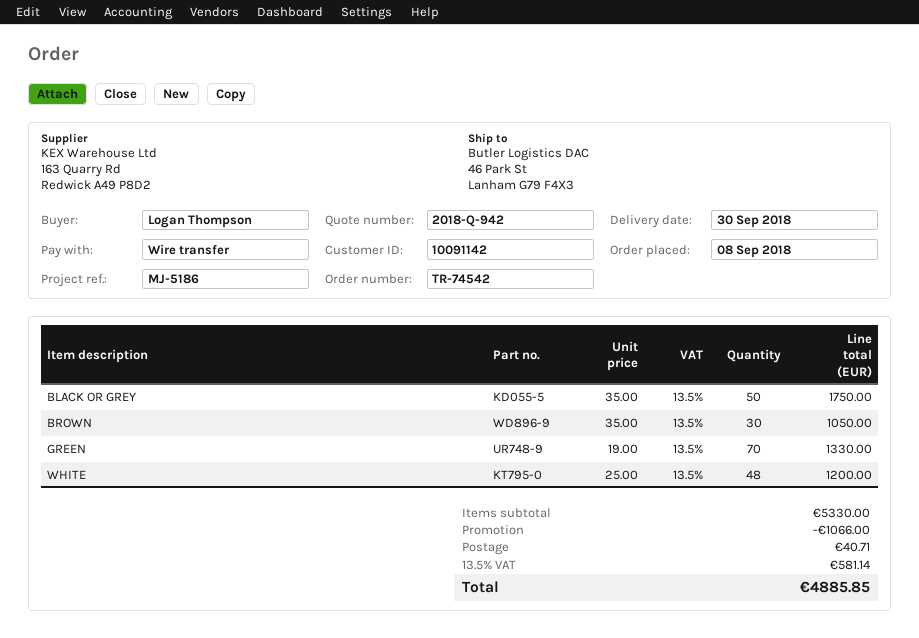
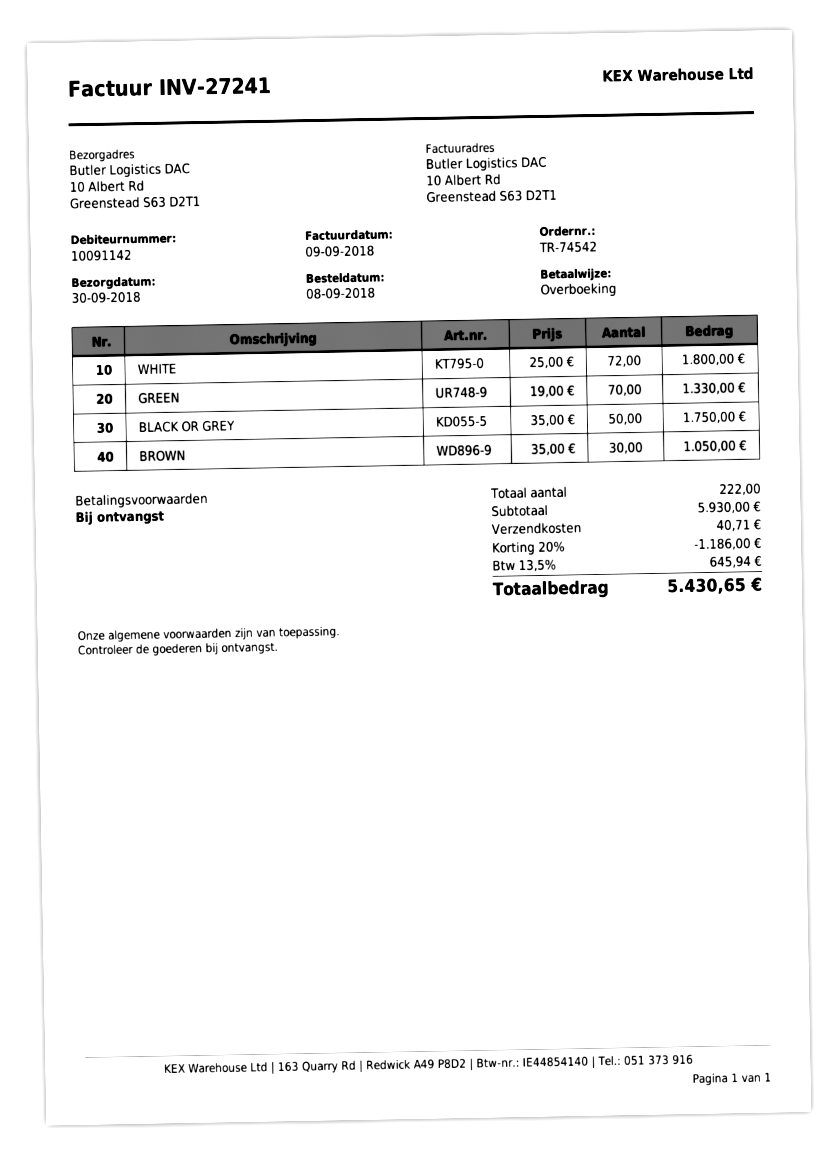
ship to: 46 Park St, Lanham G79 F4X3 -> 10 Albert Rd, Greenstead S63 D2T1
WHITE: 48 x 25.00 = 1200.00 -> 72 x 25.00 = 1800.00
subtotal: 5330.00 -> 5930.00
discount: 1066.00 -> 1186.00
tax: 13.5% = 581.14 -> 13.5% = 645.94
total: 4885.85 -> 5430.65

